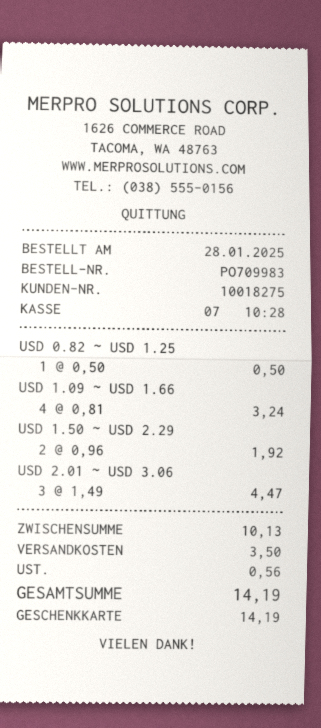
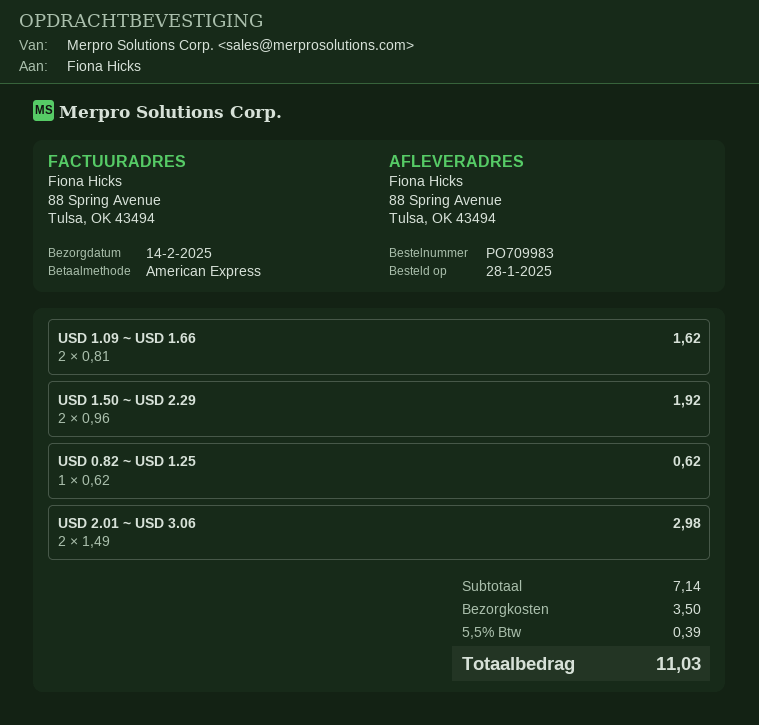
payment method: gift card -> American Express
USD 0.82 ~ USD 1.25: 1 x 0.50 = 0.50 -> 1 x 0.62 = 0.62
USD 1.09 ~ USD 1.66: 4 x 0.81 = 3.24 -> 2 x 0.81 = 1.62
USD 2.01 ~ USD 3.06: 3 x 1.49 = 4.47 -> 2 x 1.49 = 2.98
subtotal: 10.13 -> 7.14
tax: 0.56 -> 0.39
total: 14.19 -> 11.03

